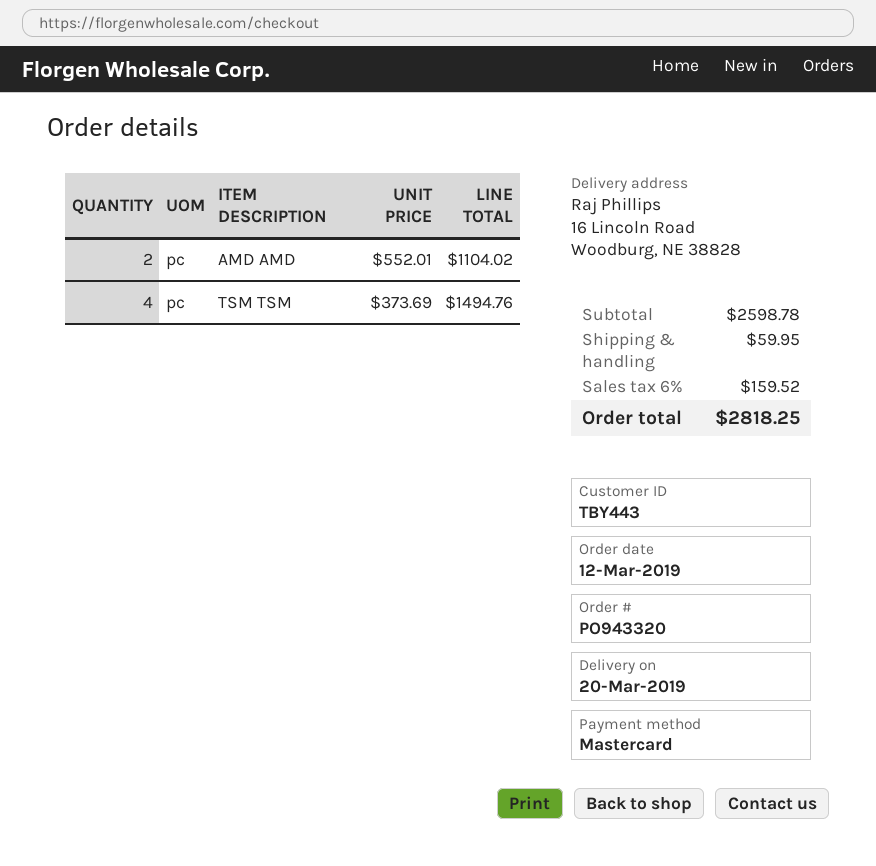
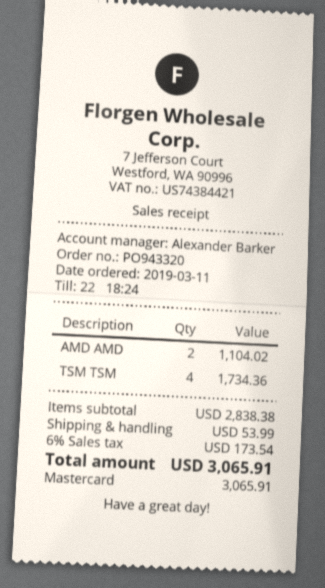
order date: 2019-03-12 -> 2019-03-11
TSM TSM: 4 for 1494.76 -> 4 for 1734.36
subtotal: 2598.78 -> 2838.38
shipping: 59.95 -> 53.99
tax: 6% = 159.52 -> 6% = 173.54
total: 2818.25 -> 3065.91

